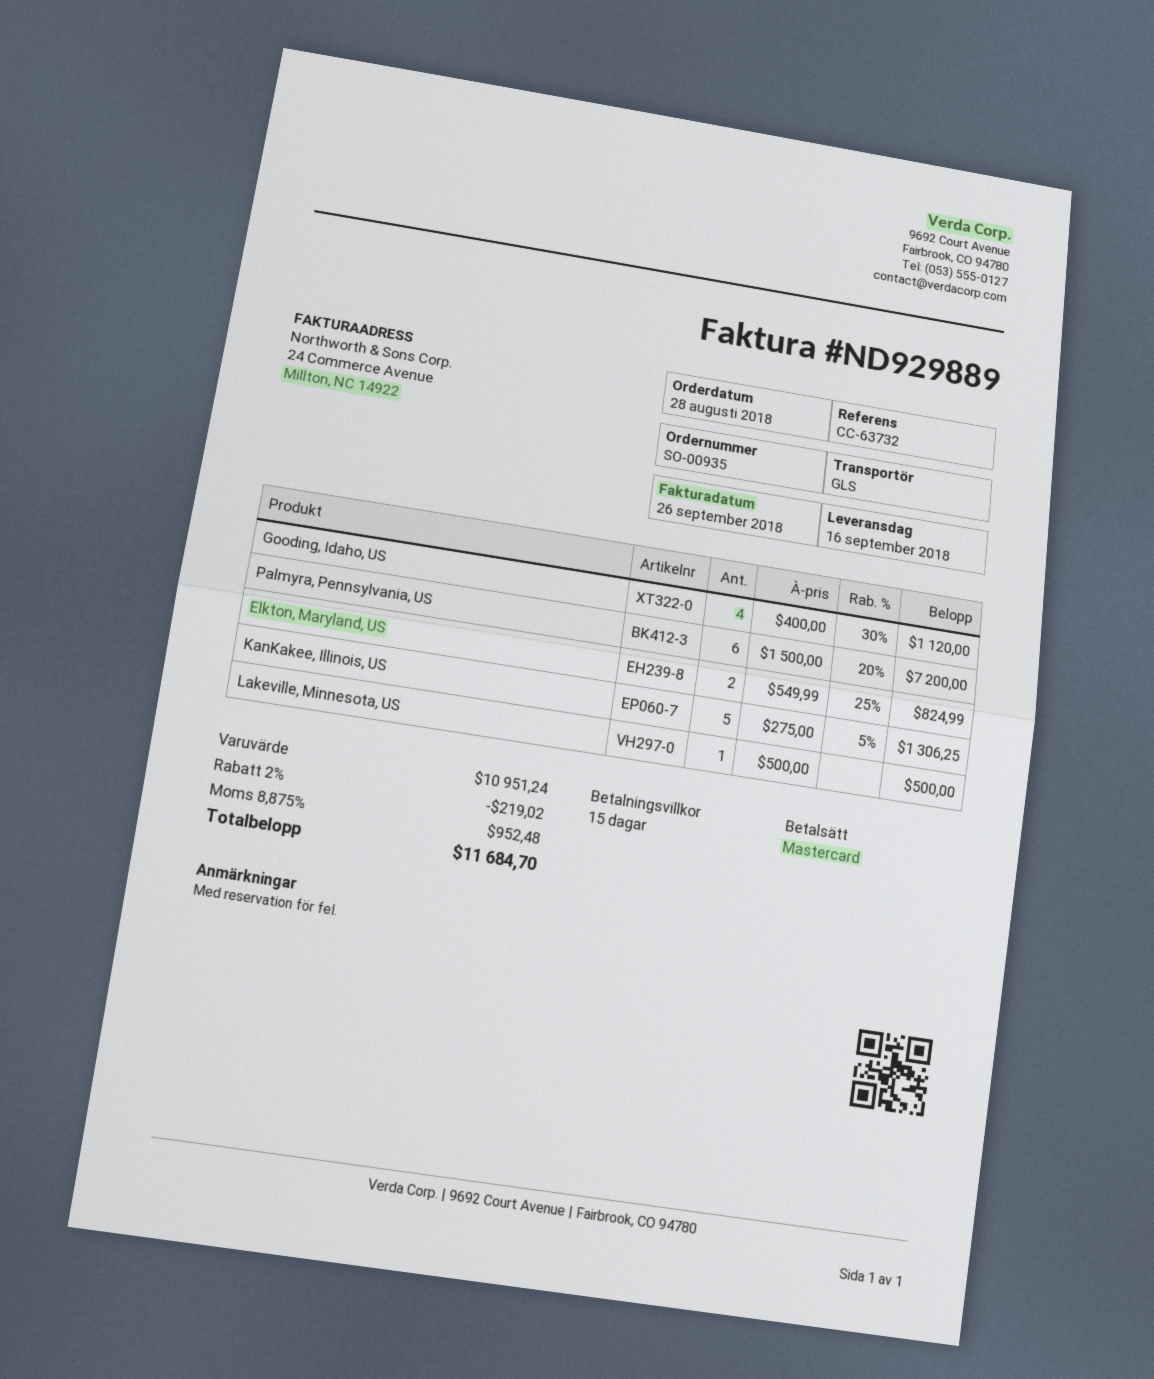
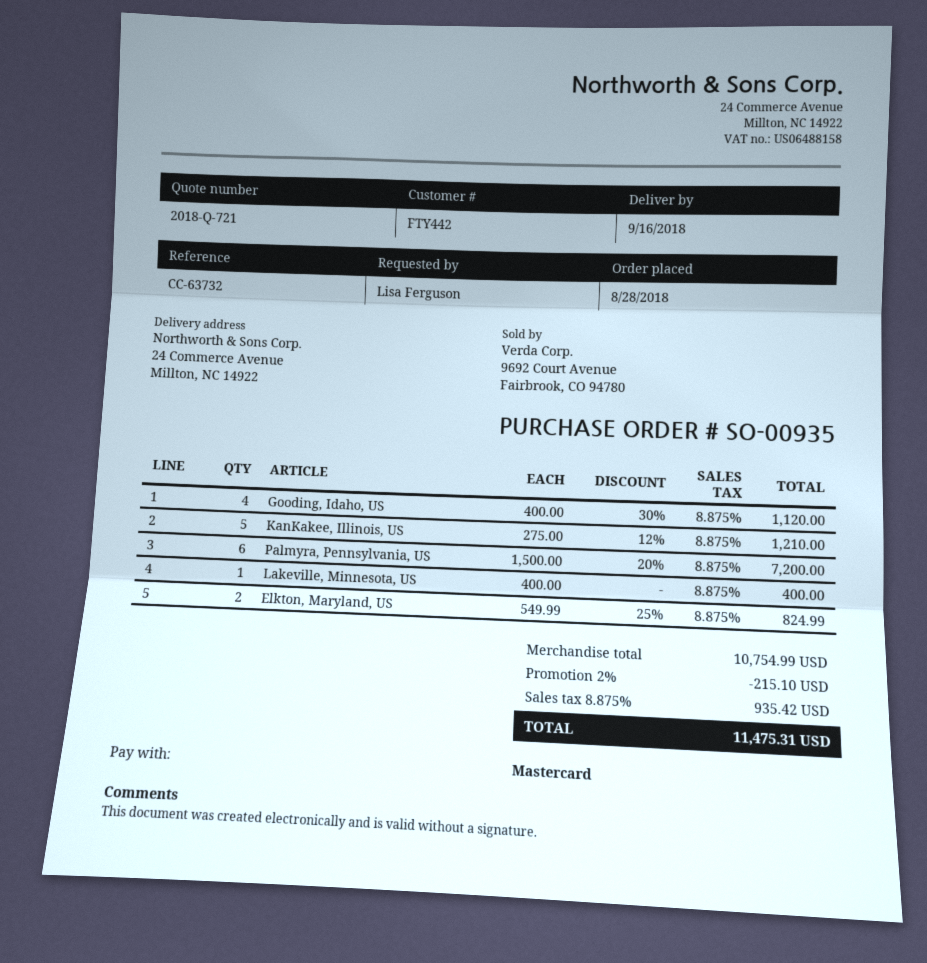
KanKakee, Illinois, US: 5 x 275.00 - 5% = 1306.25 -> 5 x 275.00 - 12% = 1210.00
Lakeville, Minnesota, US: 1 x 500.00 = 500.00 -> 1 x 400.00 = 400.00
subtotal: 10951.24 -> 10754.99
discount: 2% = 219.02 -> 2% = 215.10
tax: 8.875% = 952.48 -> 8.875% = 935.42
total: 11684.70 -> 11475.31

